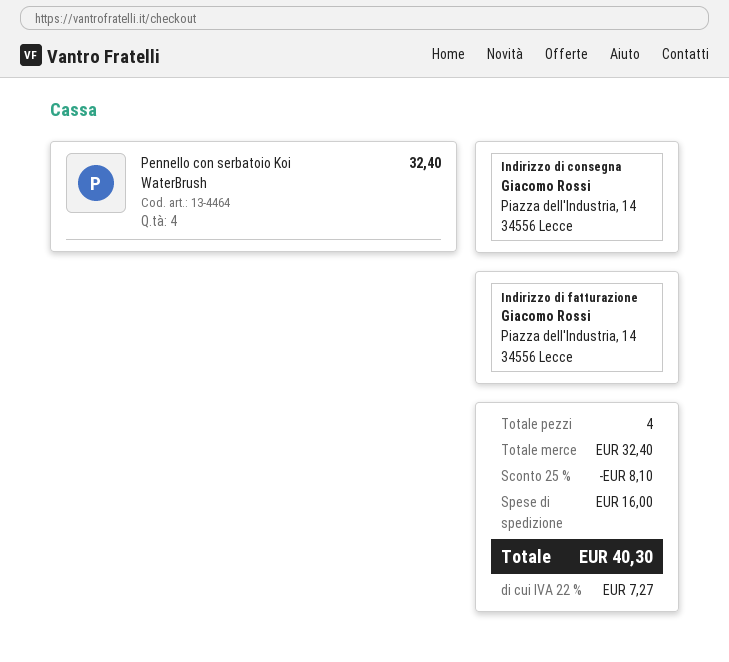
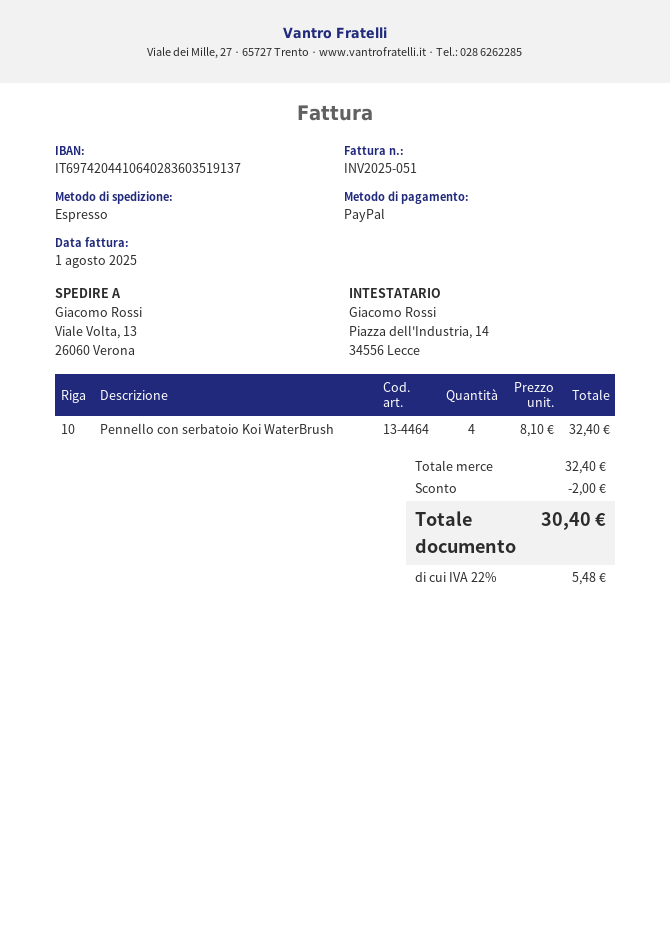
ship to: Piazza dell'Industria, 14, 34556 Lecce -> Viale Volta, 13, 26060 Verona
discount: 8.10 -> 2.00
shipping: 16.00 -> none
tax: 22% = 7.27 -> 22% = 5.48
total: 40.30 -> 30.40

